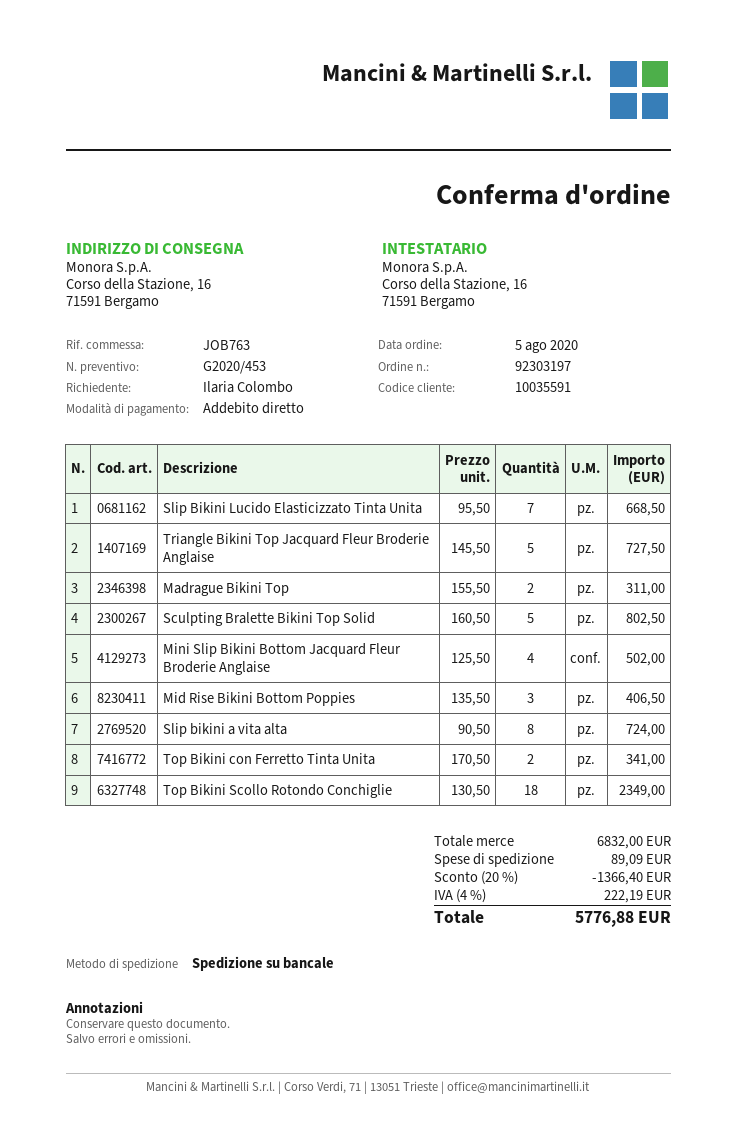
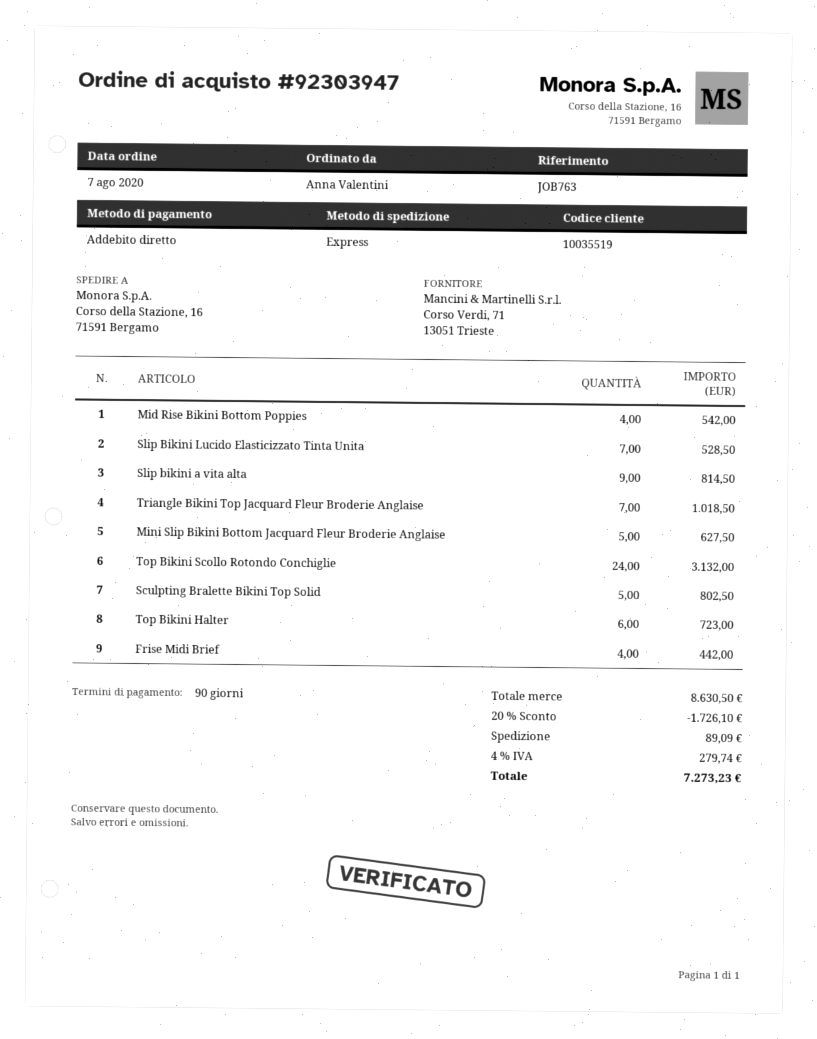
order number: 92303197 -> 92303947
order date: 2020-08-05 -> 2020-08-07
customer number: 10035591 -> 10035519
ordered by: Ilaria Colombo -> Anna Valentini
shipping method: pallet freight -> express
Slip Bikini Lucido Elasticizzato Tinta Unita: 7 for 668.50 -> 7 for 528.50
Triangle Bikini Top Jacquard Fleur Broderie Anglaise: 5 for 727.50 -> 7 for 1018.50
Madrague Bikini Top: 2 for 311.00 -> none
Mini Slip Bikini Bottom Jacquard Fleur Broderie Anglaise: 4 for 502.00 -> 5 for 627.50
Mid Rise Bikini Bottom Poppies: 3 for 406.50 -> 4 for 542.00
Slip bikini a vita alta: 8 for 724.00 -> 9 for 814.50
Top Bikini con Ferretto Tinta Unita: 2 for 341.00 -> none
Top Bikini Scollo Rotondo Conchiglie: 18 for 2349.00 -> 24 for 3132.00
Top Bikini Halter: none -> 6 for 723.00
Frise Midi Brief: none -> 4 for 442.00
subtotal: 6832.00 -> 8630.50
discount: 20% = 1366.40 -> 20% = 1726.10
tax: 4% = 222.19 -> 4% = 279.74
total: 5776.88 -> 7273.23

